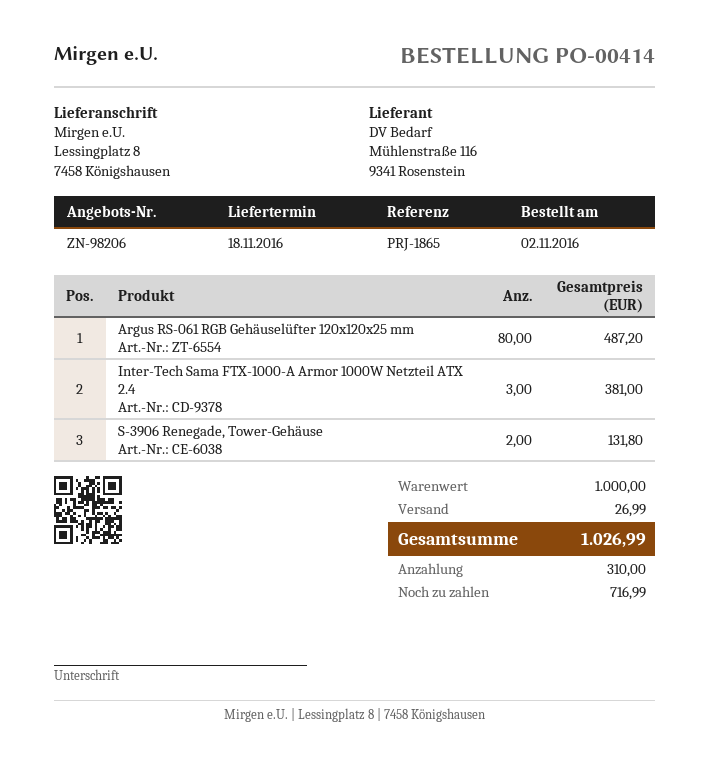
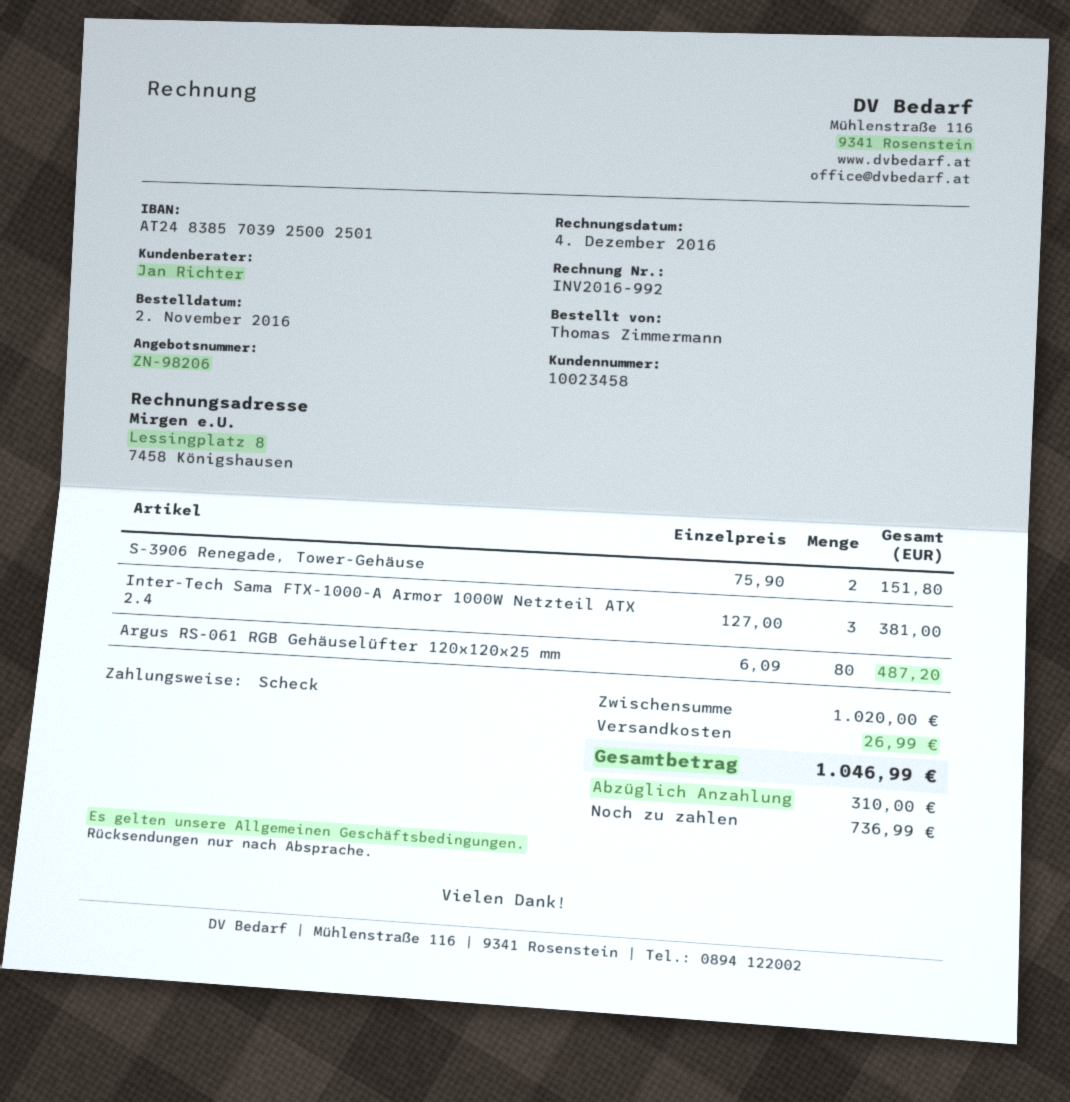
S-3906 Renegade, Tower-Gehäuse: 2 for 131.80 -> 2 for 151.80
subtotal: 1000.00 -> 1020.00
total: 1026.99 -> 1046.99
balance: 716.99 -> 736.99

